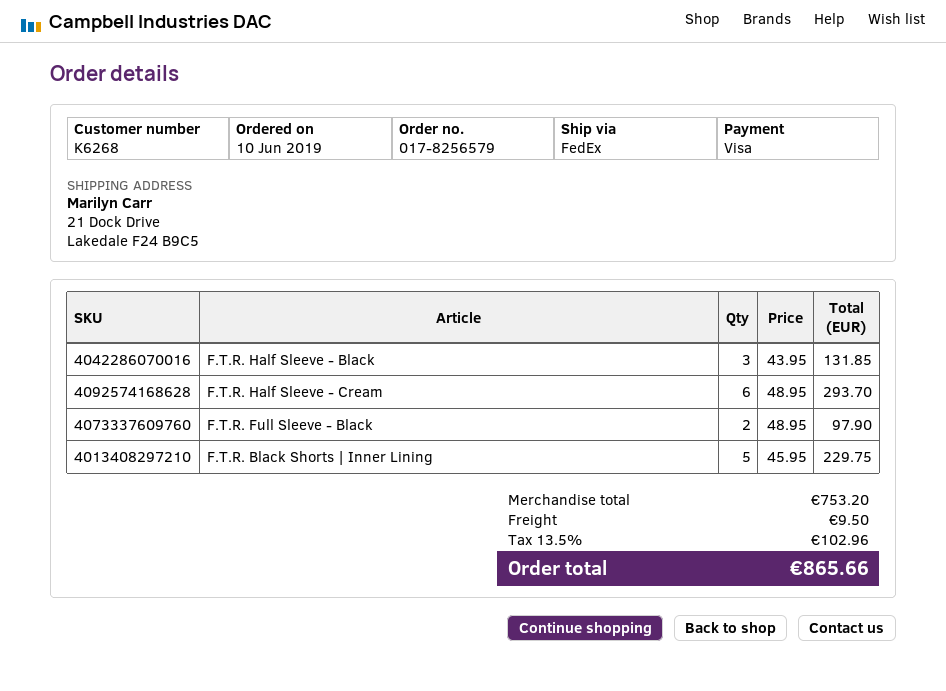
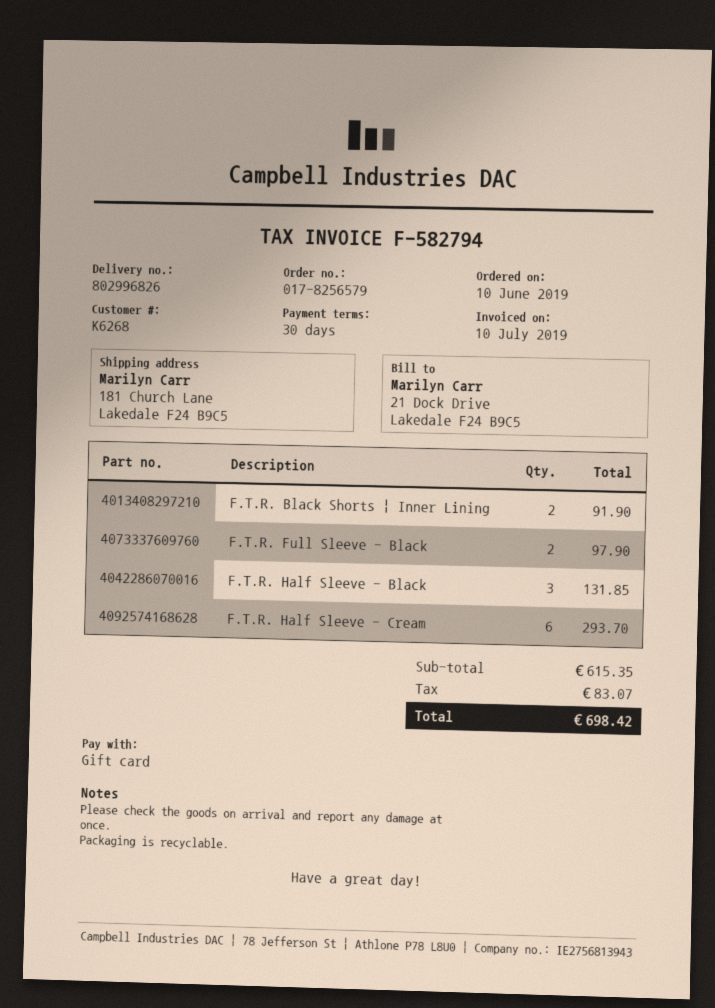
payment method: Visa -> gift card
ship to: 21 Dock Drive, Lakedale F24 B9C5 -> 181 Church Lane, Lakedale F24 B9C5
F.T.R. Black Shorts | Inner Lining: 5 for 229.75 -> 2 for 91.90
subtotal: 753.20 -> 615.35
shipping: 9.50 -> none
tax: 102.96 -> 83.07
total: 865.66 -> 698.42

